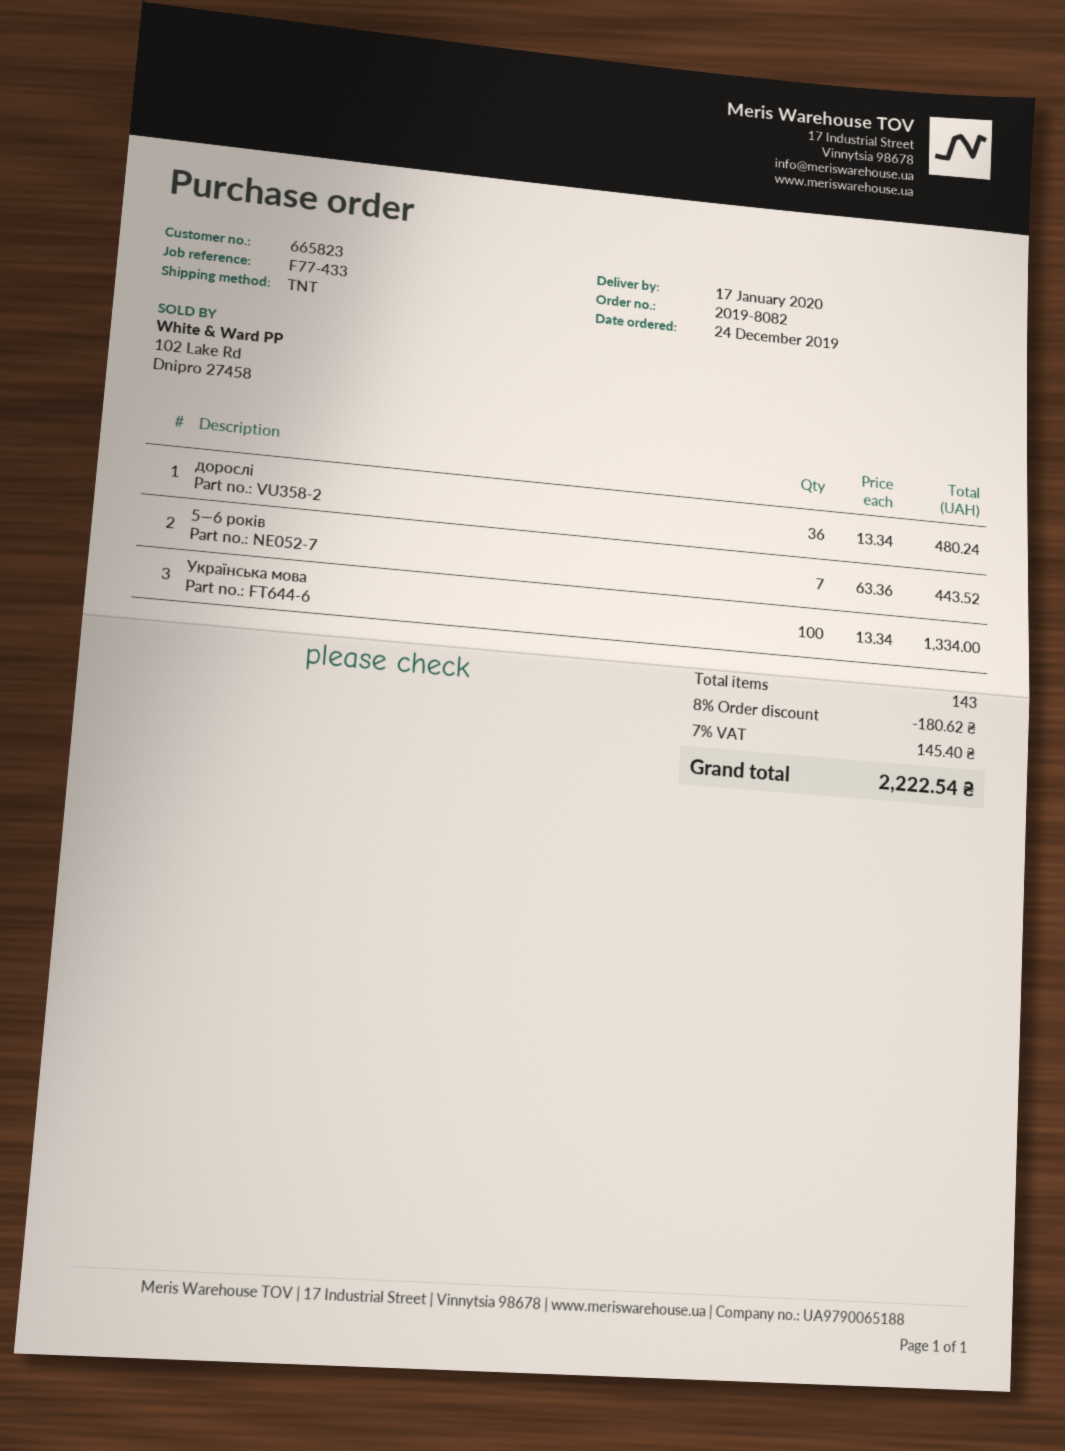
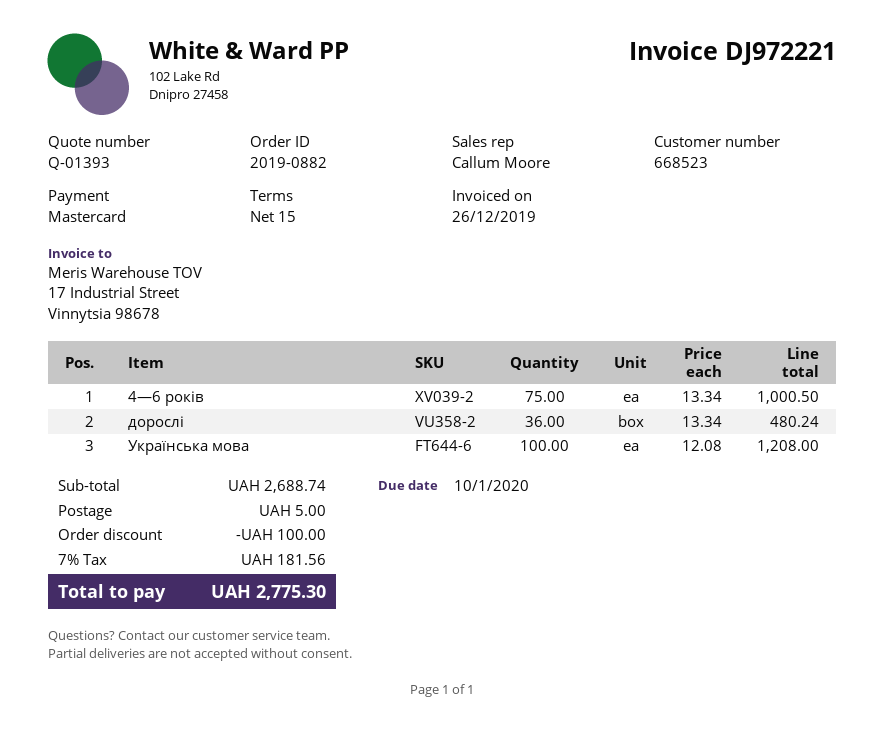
order number: 2019-8082 -> 2019-0882
customer number: 665823 -> 668523
5—6 років: 7 x 63.36 = 443.52 -> none
Українська мова: 100 x 13.34 = 1334.00 -> 100 x 12.08 = 1208.00
4—6 років: none -> 75 x 13.34 = 1000.50
discount: 180.62 -> 100.00
shipping: none -> 5.00
tax: 7% = 145.40 -> 7% = 181.56
total: 2222.54 -> 2775.30

